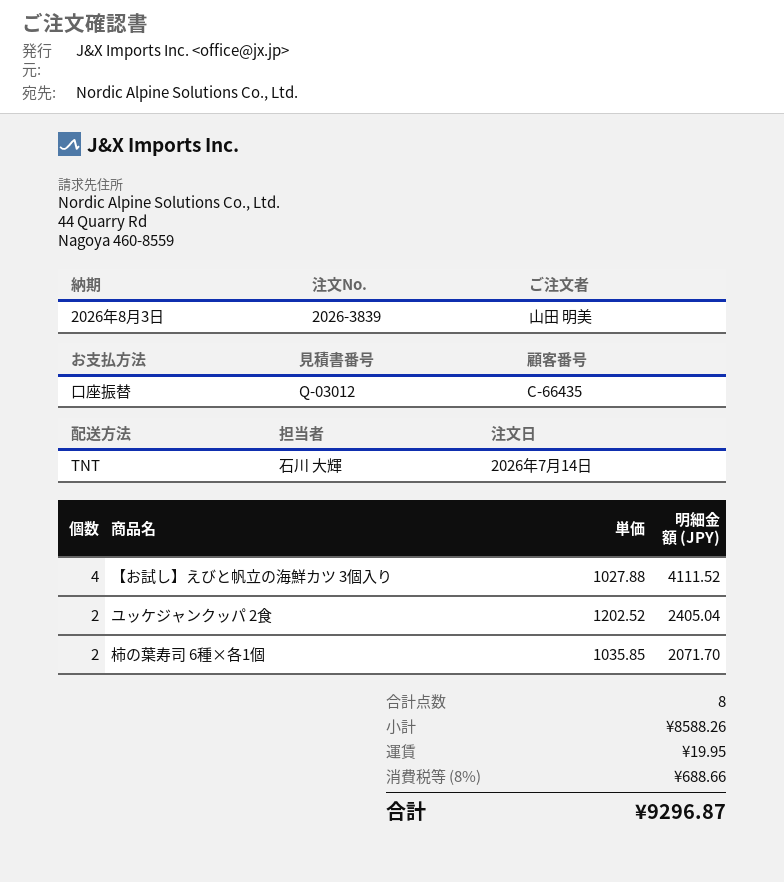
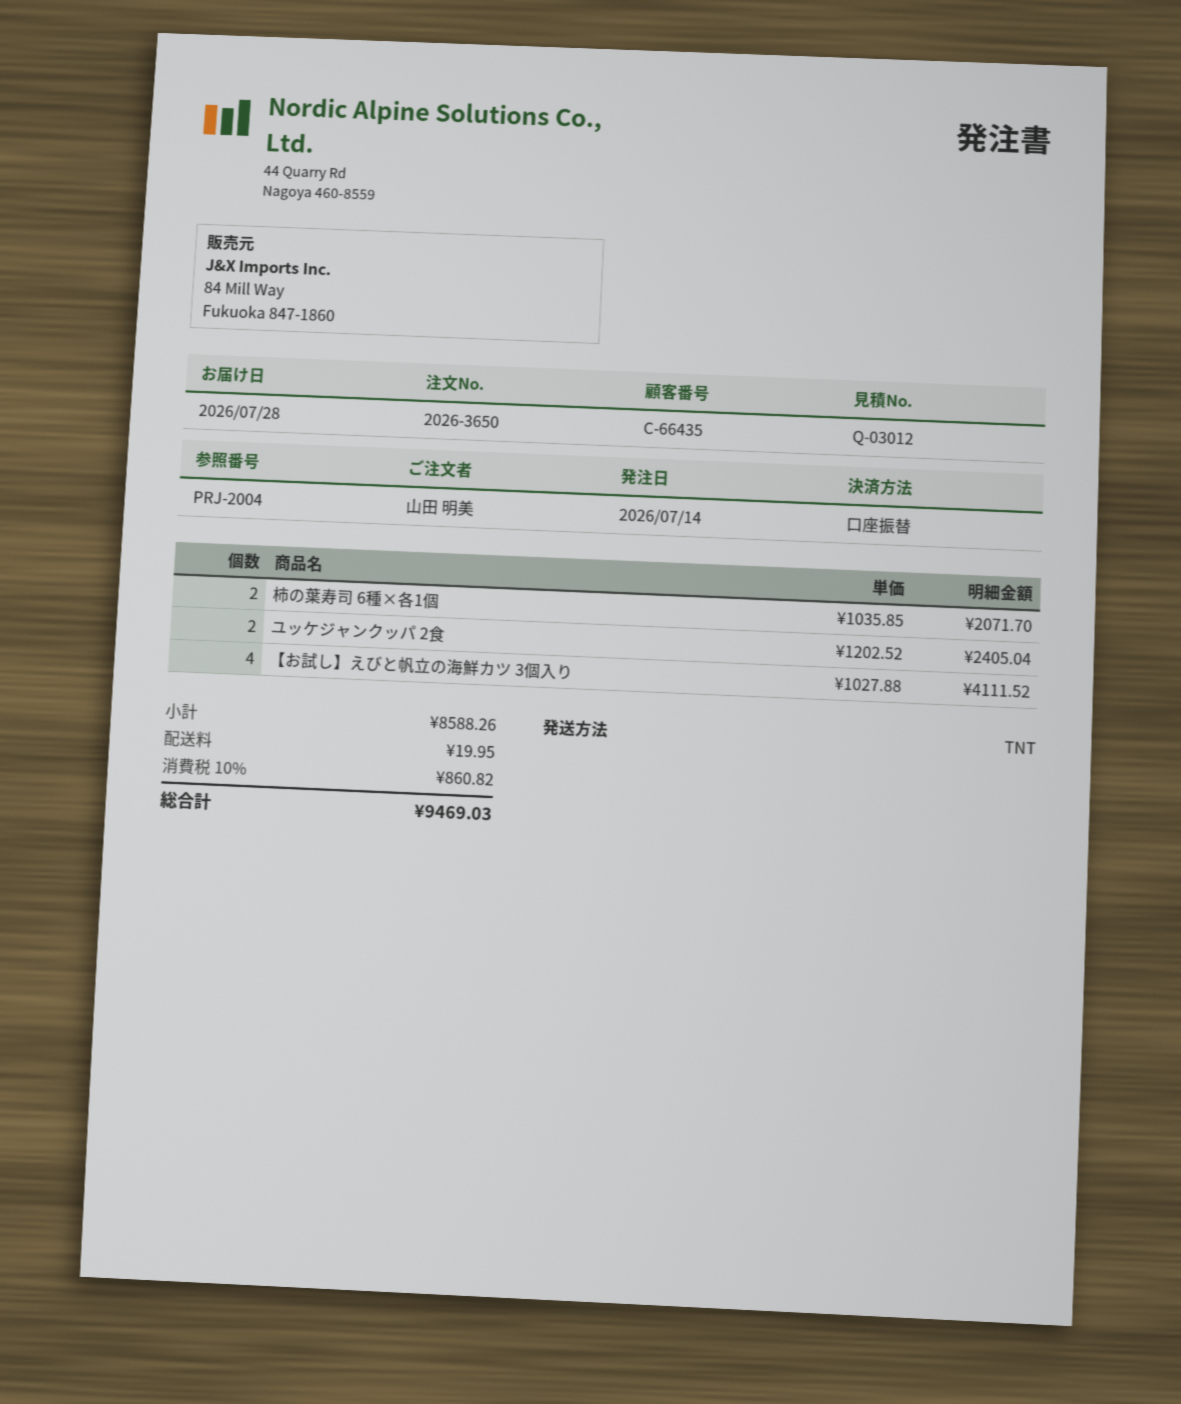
order number: 2026-3839 -> 2026-3650
delivery date: 2026-08-03 -> 2026-07-28
tax: 8% = 688.66 -> 10% = 860.82
total: 9296.87 -> 9469.03

